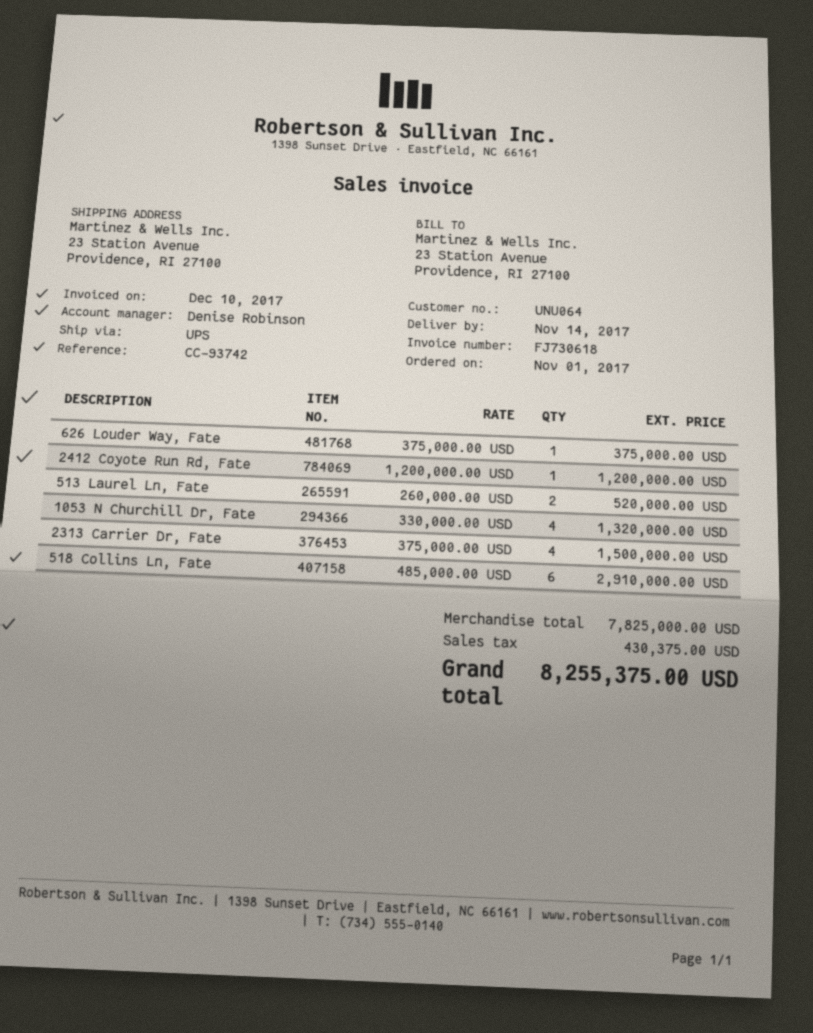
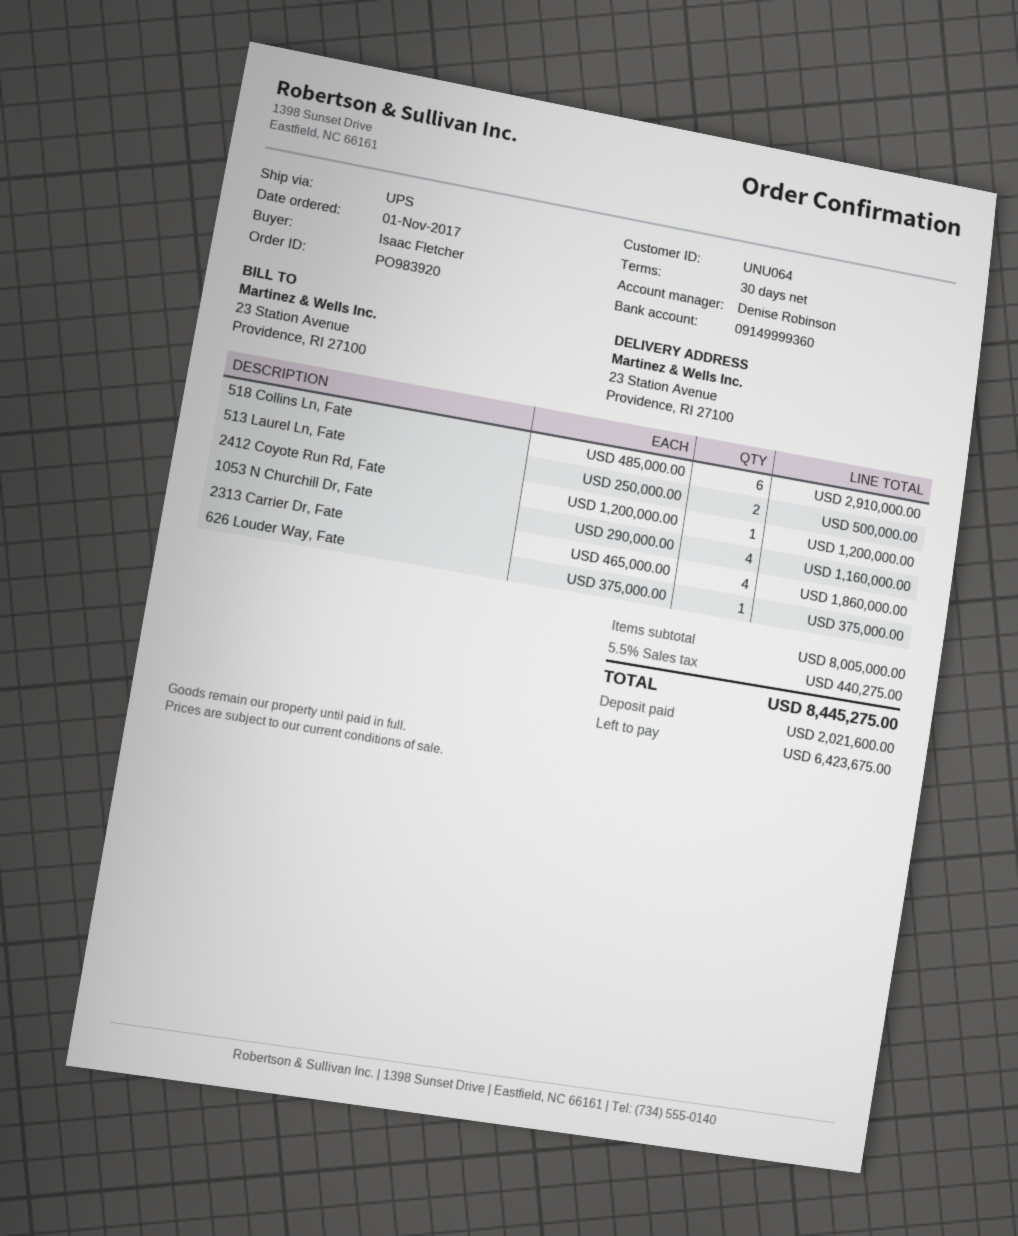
513 Laurel Ln, Fate: 2 x 260000.00 = 520000.00 -> 2 x 250000.00 = 500000.00
1053 N Churchill Dr, Fate: 4 x 330000.00 = 1320000.00 -> 4 x 290000.00 = 1160000.00
2313 Carrier Dr, Fate: 4 x 375000.00 = 1500000.00 -> 4 x 465000.00 = 1860000.00
subtotal: 7825000.00 -> 8005000.00
tax: 430375.00 -> 440275.00
total: 8255375.00 -> 8445275.00

